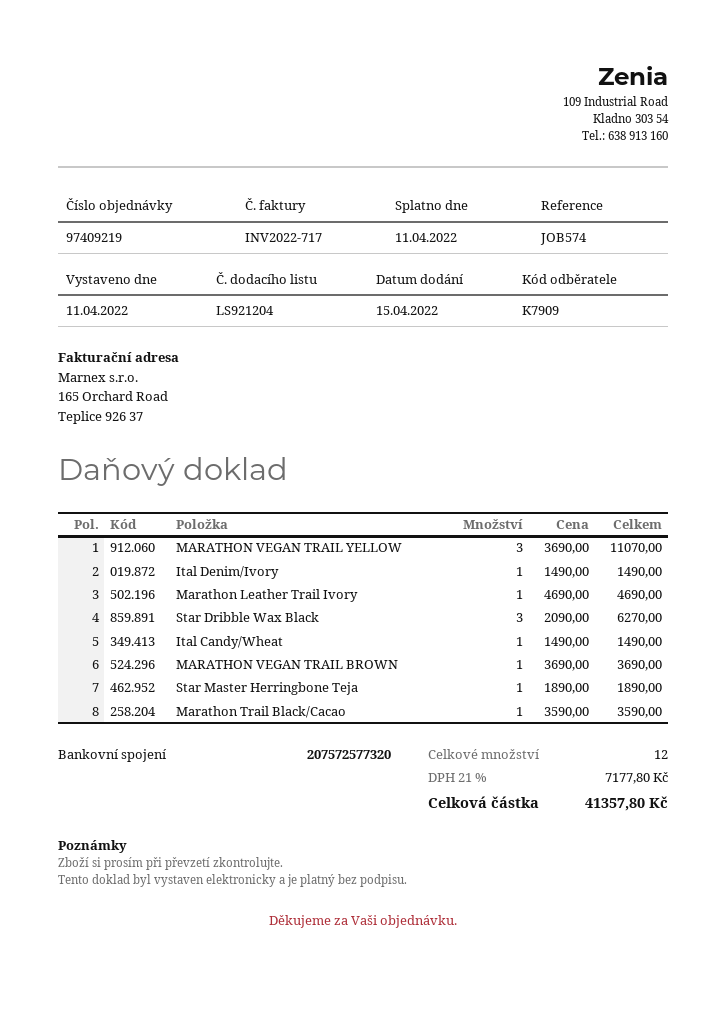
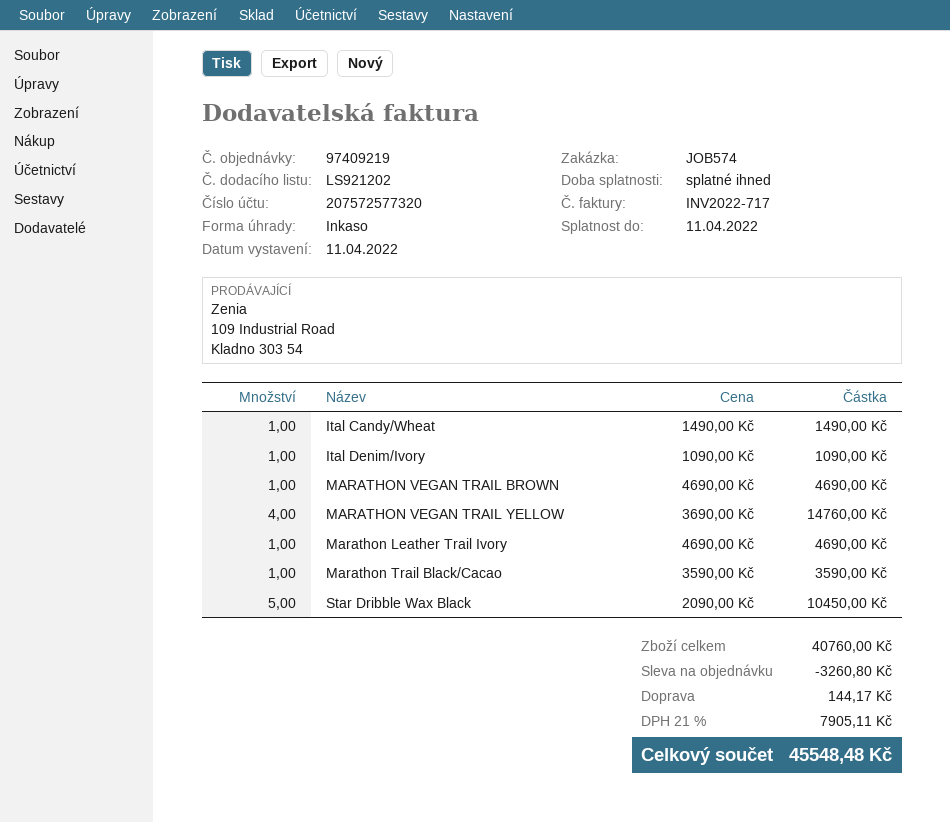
delivery note number: LS921204 -> LS921202
MARATHON VEGAN TRAIL YELLOW: 3 x 3690.00 = 11070.00 -> 4 x 3690.00 = 14760.00
Ital Denim/Ivory: 1 x 1490.00 = 1490.00 -> 1 x 1090.00 = 1090.00
Star Dribble Wax Black: 3 x 2090.00 = 6270.00 -> 5 x 2090.00 = 10450.00
MARATHON VEGAN TRAIL BROWN: 1 x 3690.00 = 3690.00 -> 1 x 4690.00 = 4690.00
Star Master Herringbone Teja: 1 x 1890.00 = 1890.00 -> none
discount: none -> 3260.80
shipping: none -> 144.17
tax: 21% = 7177.80 -> 21% = 7905.11
total: 41357.80 -> 45548.48

